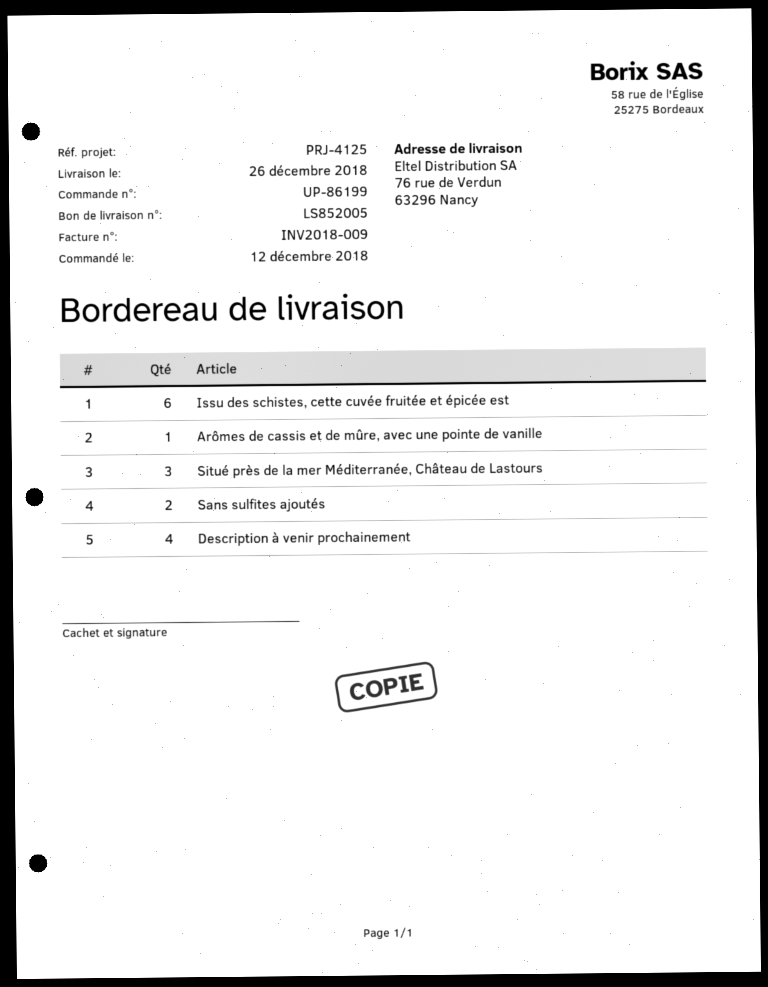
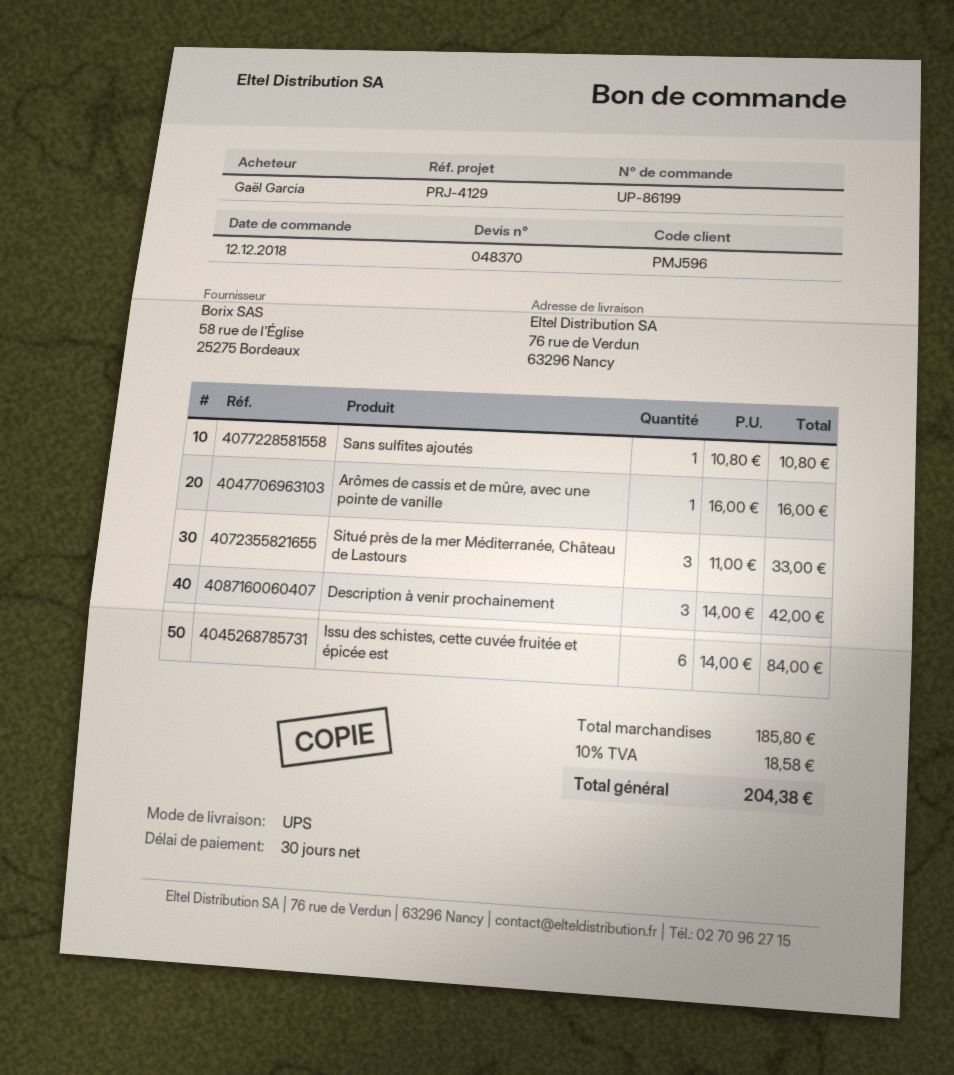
reference: PRJ-4125 -> PRJ-4129
Sans sulfites ajoutés: 2 -> 1
Description à venir prochainement: 4 -> 3

